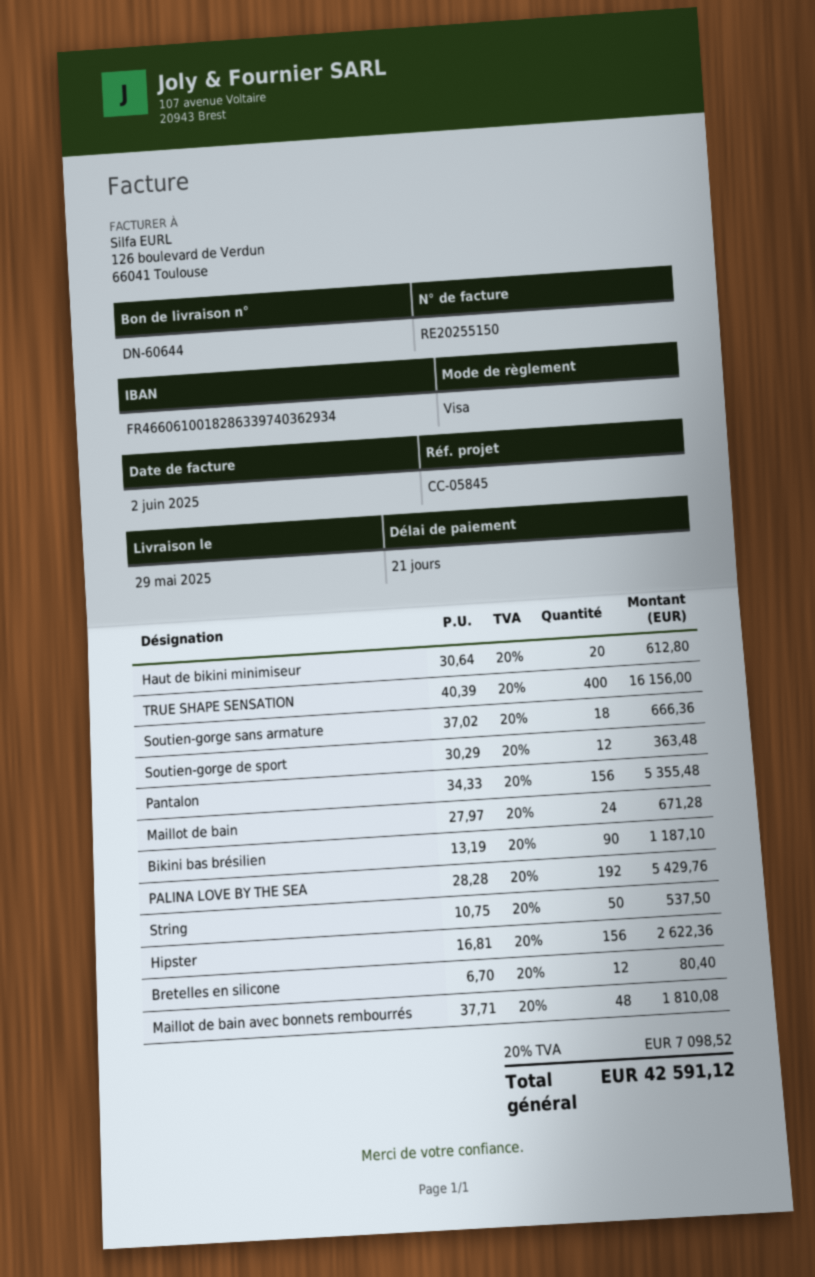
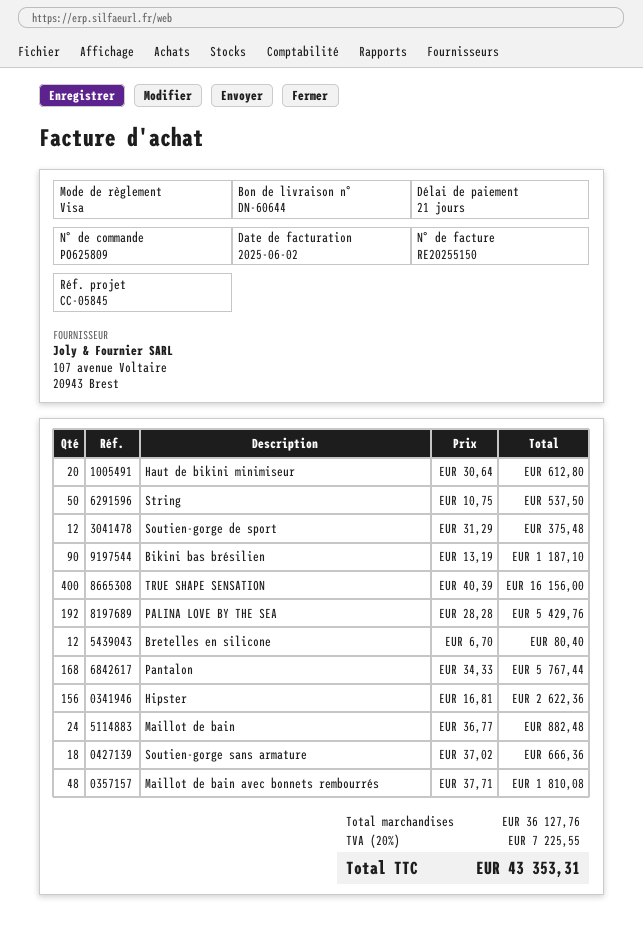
Soutien-gorge de sport: 12 x 30.29 = 363.48 -> 12 x 31.29 = 375.48
Pantalon: 156 x 34.33 = 5355.48 -> 168 x 34.33 = 5767.44
Maillot de bain: 24 x 27.97 = 671.28 -> 24 x 36.77 = 882.48
tax: 20% = 7098.52 -> 20% = 7225.55
total: 42591.12 -> 43353.31

